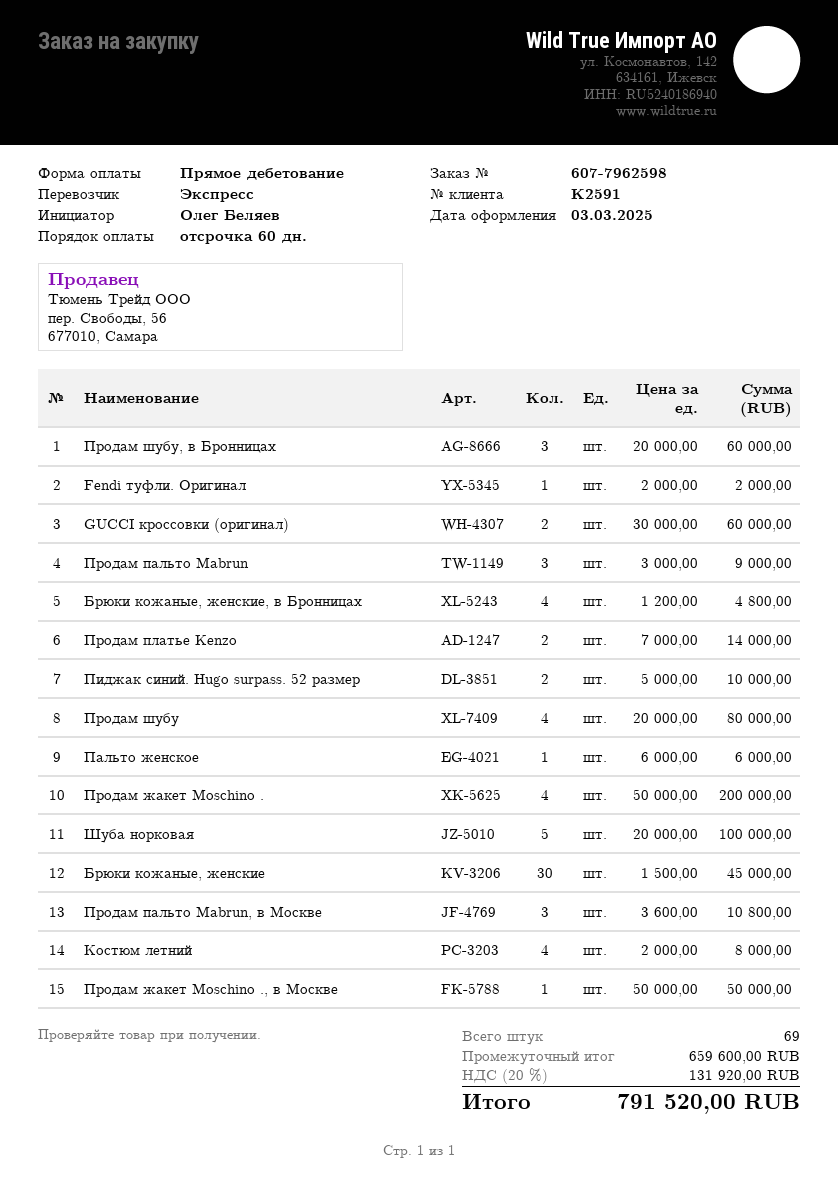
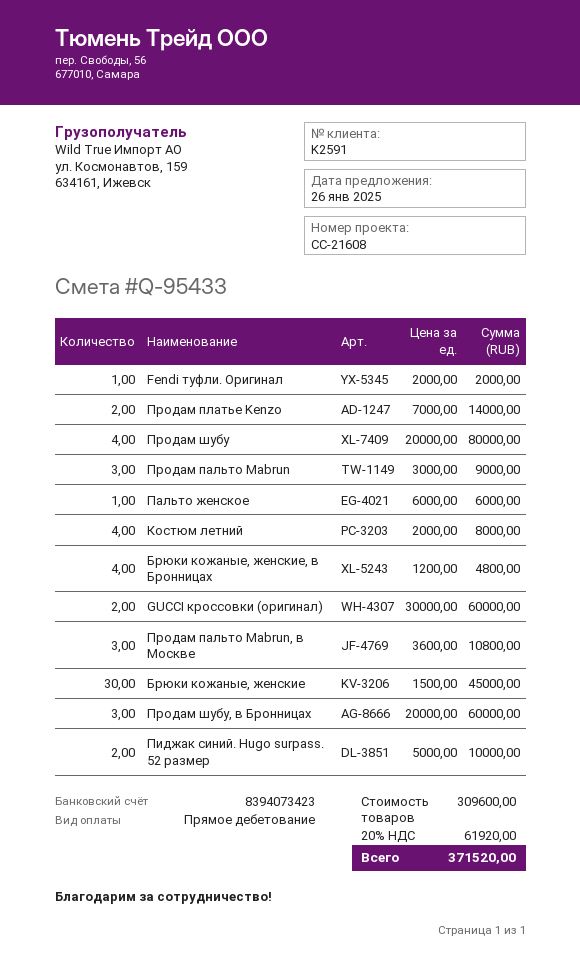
Продам жакет Moschino .: 4 x 50000.00 = 200000.00 -> none
Шуба норковая: 5 x 20000.00 = 100000.00 -> none
Продам жакет Moschino ., в Москве: 1 x 50000.00 = 50000.00 -> none
subtotal: 659600.00 -> 309600.00
tax: 20% = 131920.00 -> 20% = 61920.00
total: 791520.00 -> 371520.00

